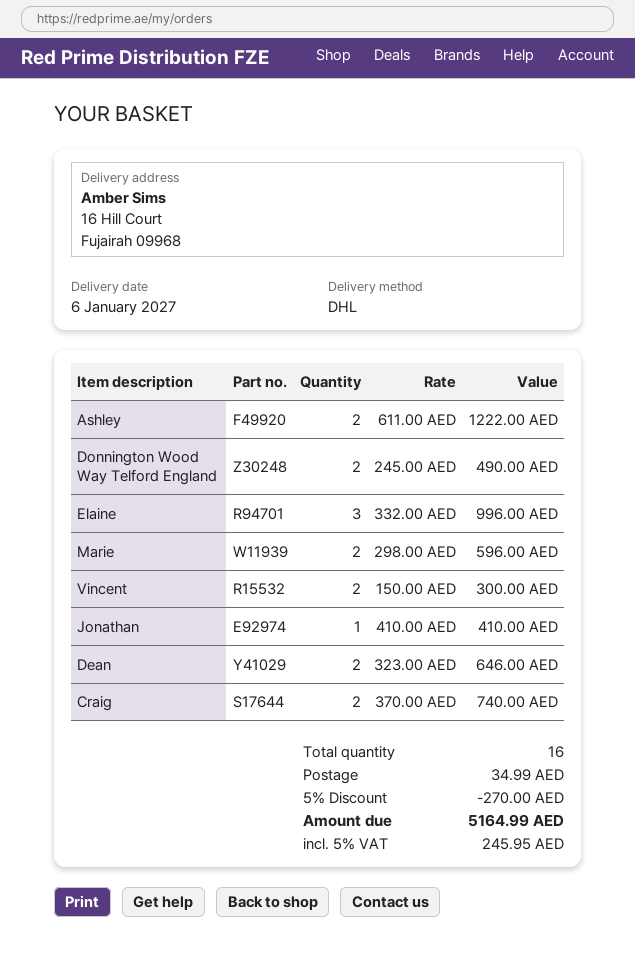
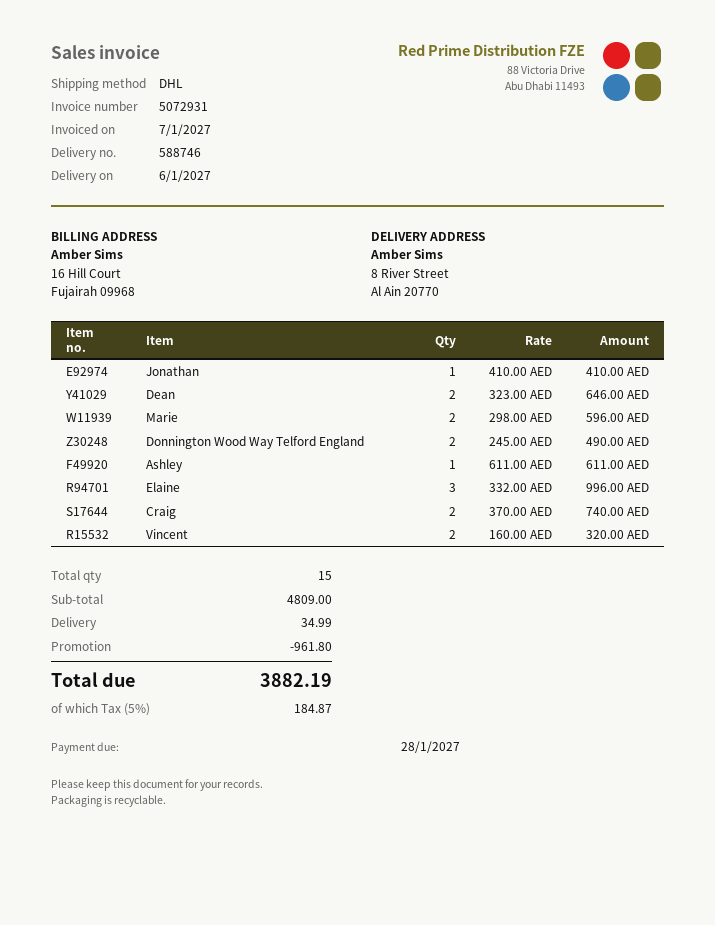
ship to: 16 Hill Court, Fujairah 09968 -> 8 River Street, Al Ain 20770
Ashley: 2 x 611.00 = 1222.00 -> 1 x 611.00 = 611.00
Vincent: 2 x 150.00 = 300.00 -> 2 x 160.00 = 320.00
total quantity: 16 -> 15
discount: 270.00 -> 961.80
tax: 5% = 245.95 -> 5% = 184.87
total: 5164.99 -> 3882.19

